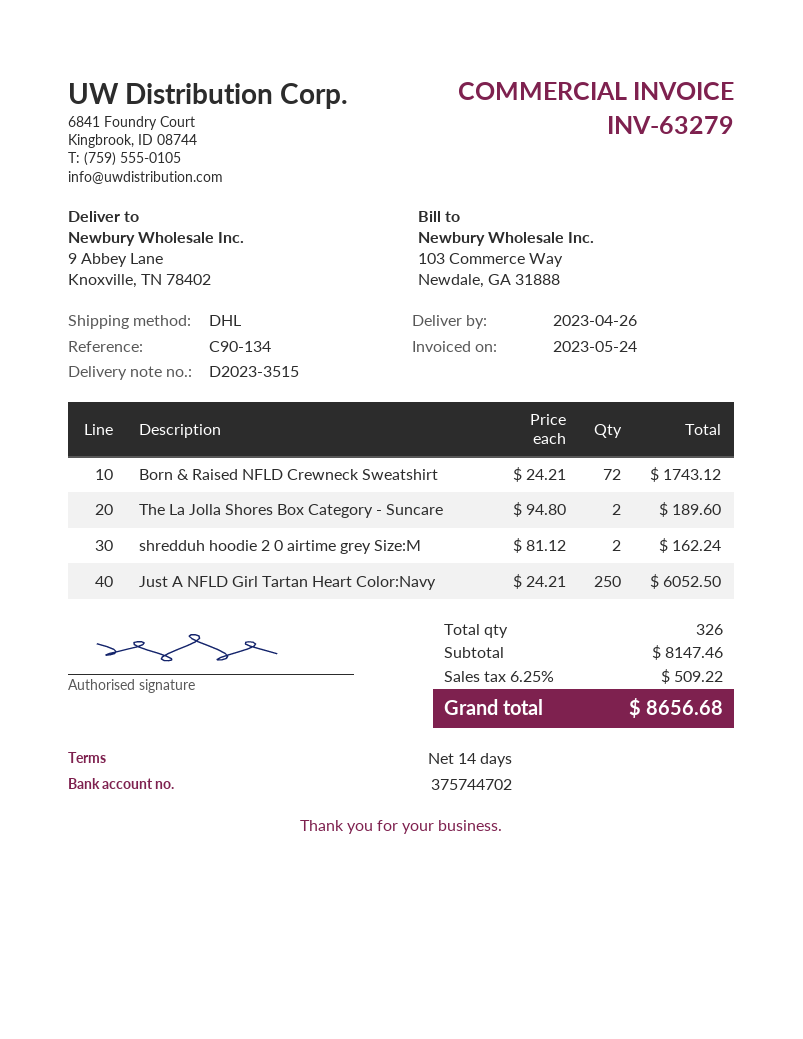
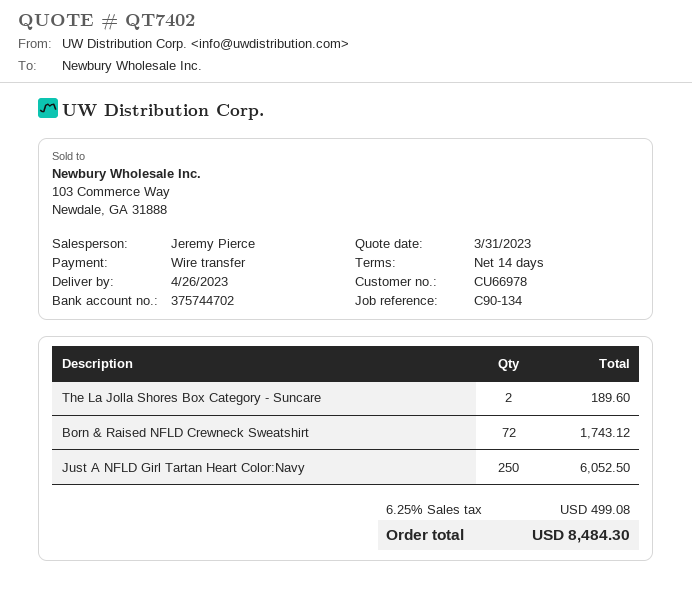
shredduh hoodie 2 0 airtime grey Size:M: 2 for 162.24 -> none
tax: 6.25% = 509.22 -> 6.25% = 499.08
total: 8656.68 -> 8484.30

